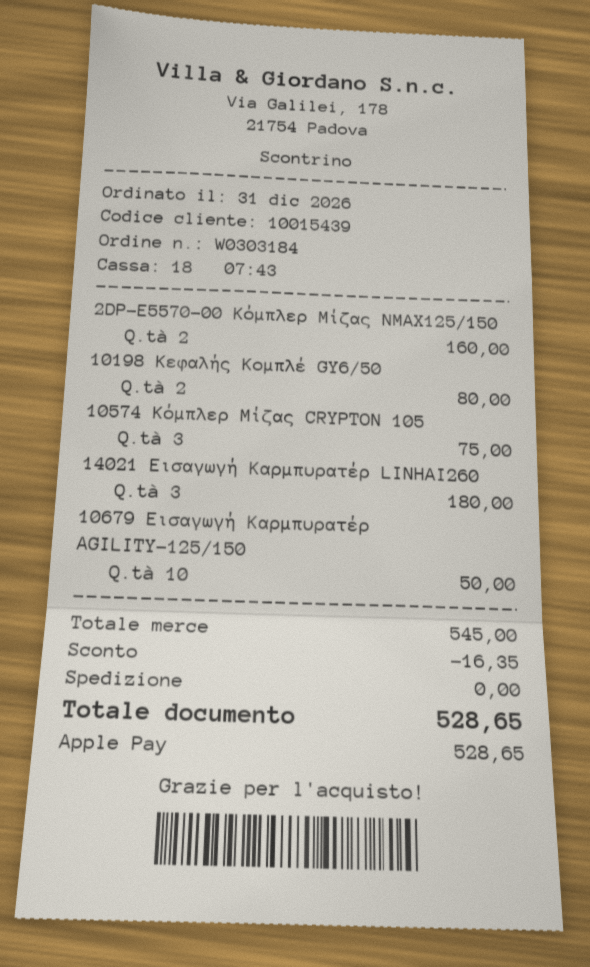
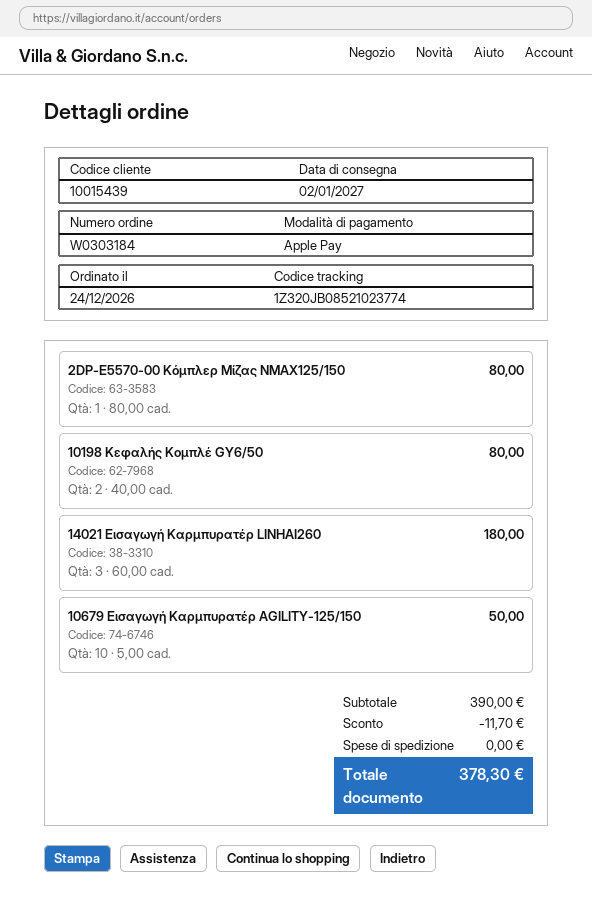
order date: 2026-12-31 -> 2026-12-24
2DP-E5570-00 Κόμπλερ Μίζας NMAX125/150: 2 for 160.00 -> 1 for 80.00
10574 Κόμπλερ Μίζας CRYPTON 105: 3 for 75.00 -> none
subtotal: 545.00 -> 390.00
discount: 16.35 -> 11.70
total: 528.65 -> 378.30

